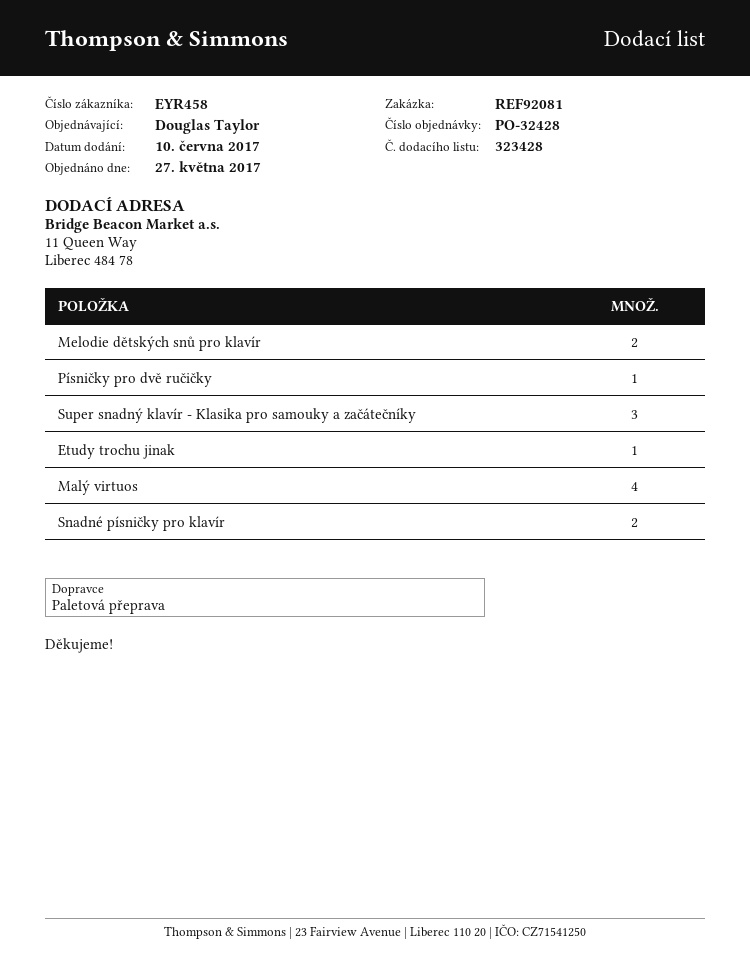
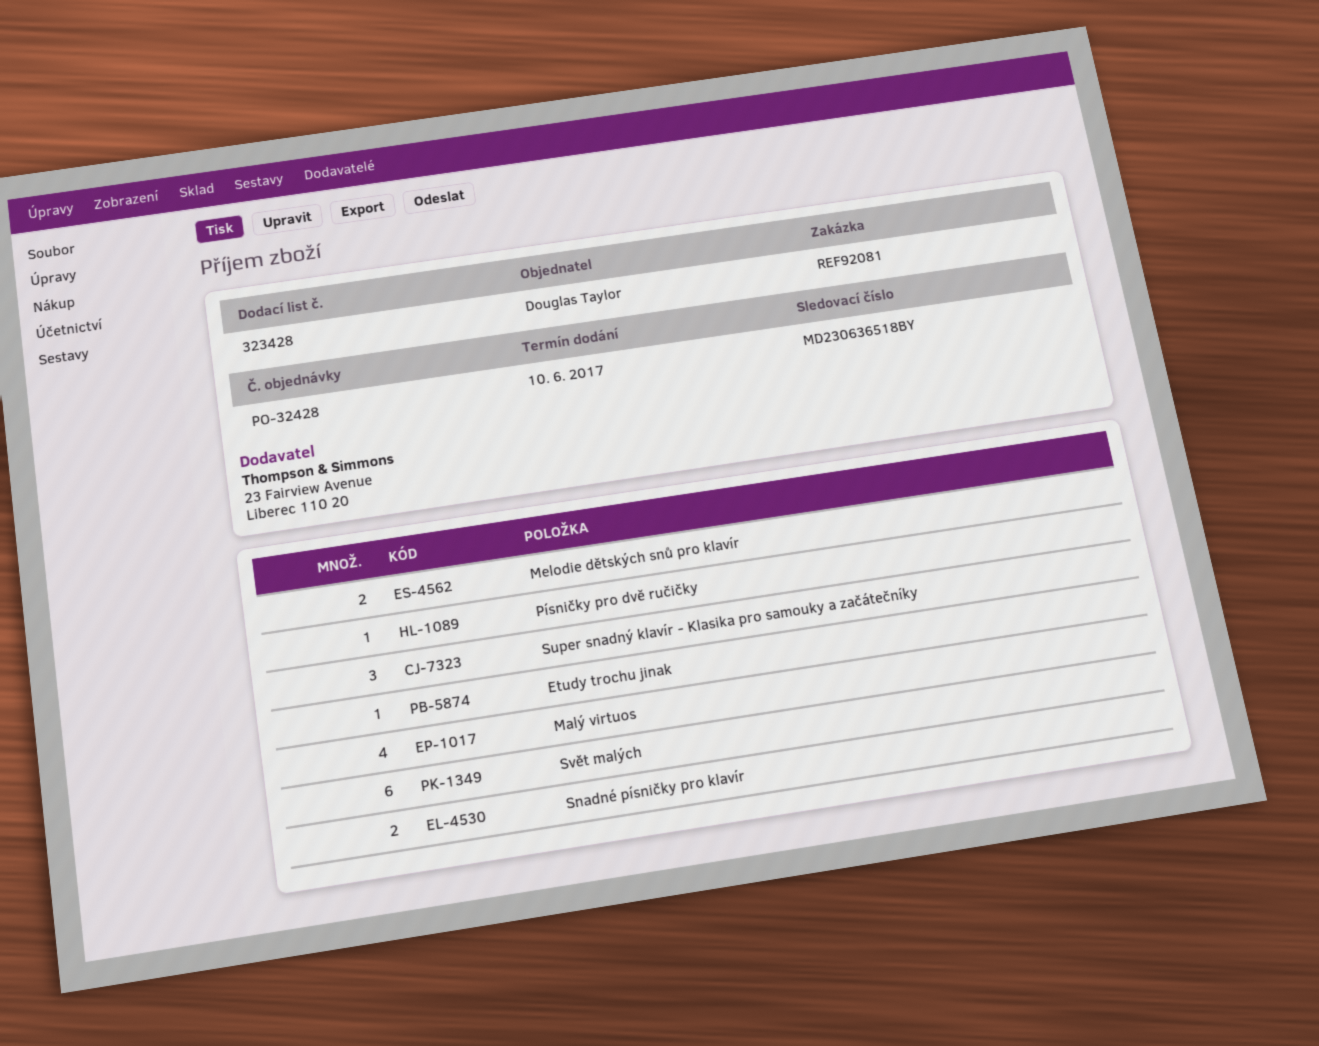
Svět malých: none -> 6

